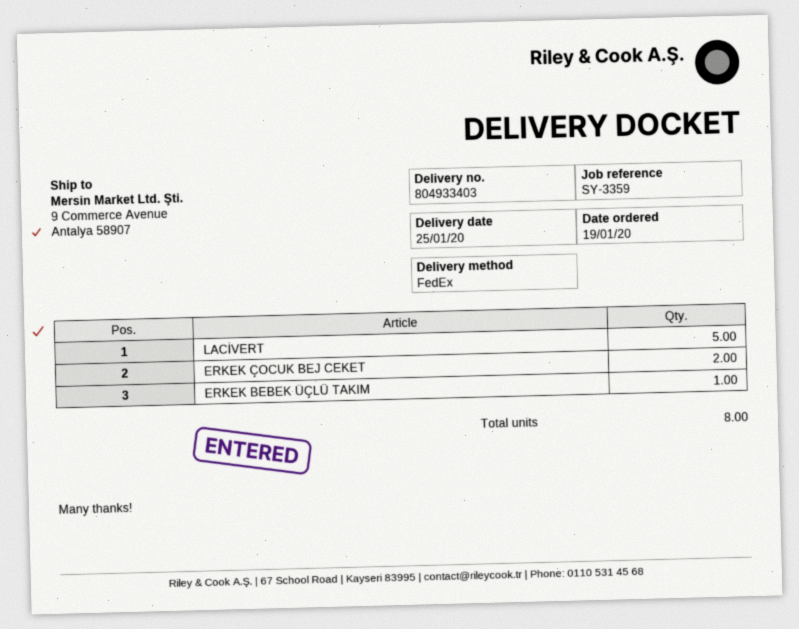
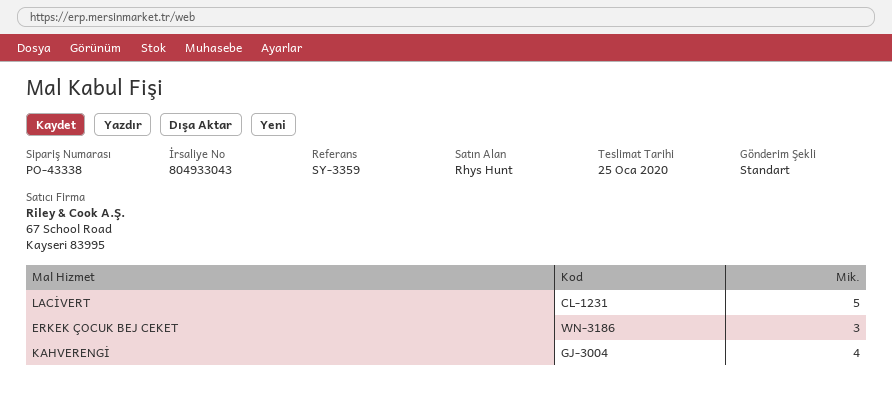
delivery note number: 804933403 -> 804933043
shipping method: FedEx -> standard
ERKEK ÇOCUK BEJ CEKET: 2 -> 3
ERKEK BEBEK ÜÇLÜ TAKIM: 1 -> none
KAHVERENGİ: none -> 4

